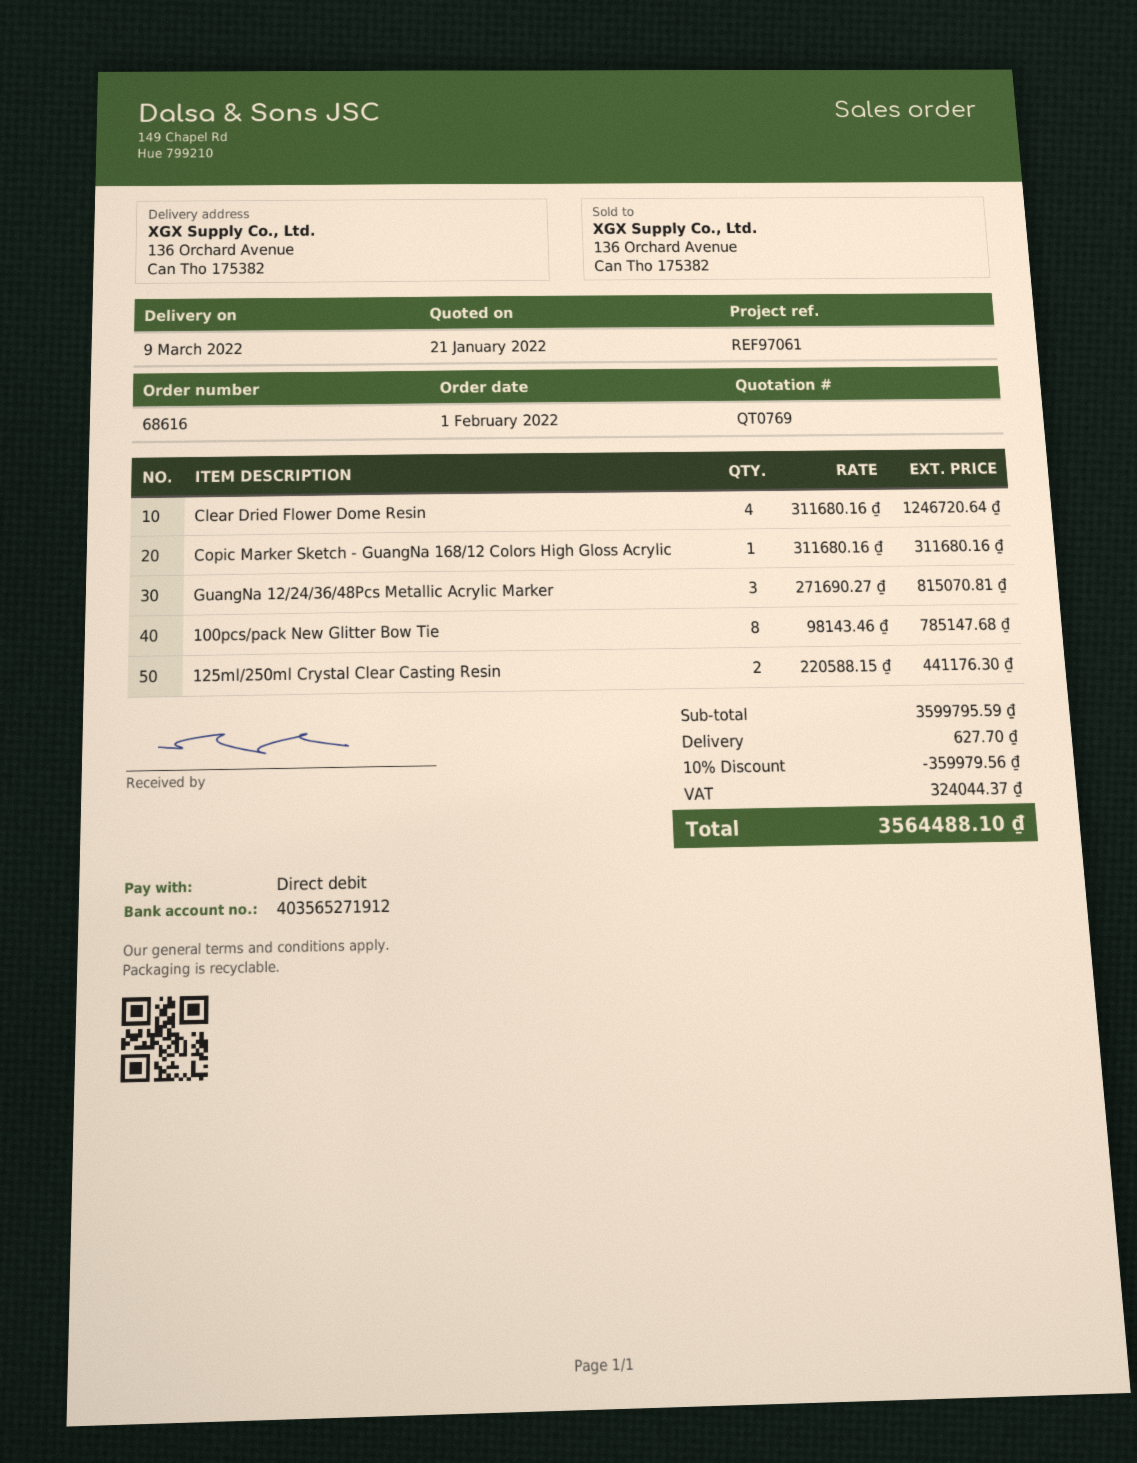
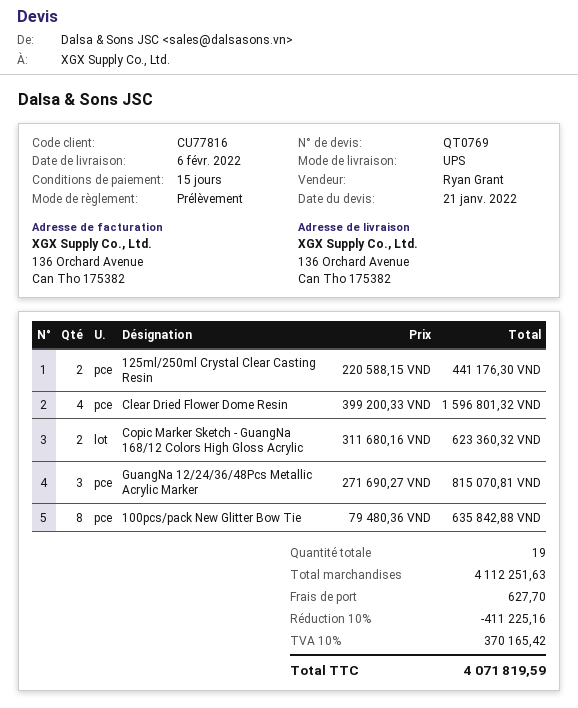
delivery date: 2022-03-09 -> 2022-02-06
Clear Dried Flower Dome Resin: 4 x 311680.16 = 1246720.64 -> 4 x 399200.33 = 1596801.32
Copic Marker Sketch - GuangNa 168/12 Colors High Gloss Acrylic: 1 x 311680.16 = 311680.16 -> 2 x 311680.16 = 623360.32
100pcs/pack New Glitter Bow Tie: 8 x 98143.46 = 785147.68 -> 8 x 79480.36 = 635842.88
subtotal: 3599795.59 -> 4112251.63
discount: 10% = 359979.56 -> 10% = 411225.16
tax: 324044.37 -> 370165.42
total: 3564488.10 -> 4071819.59

